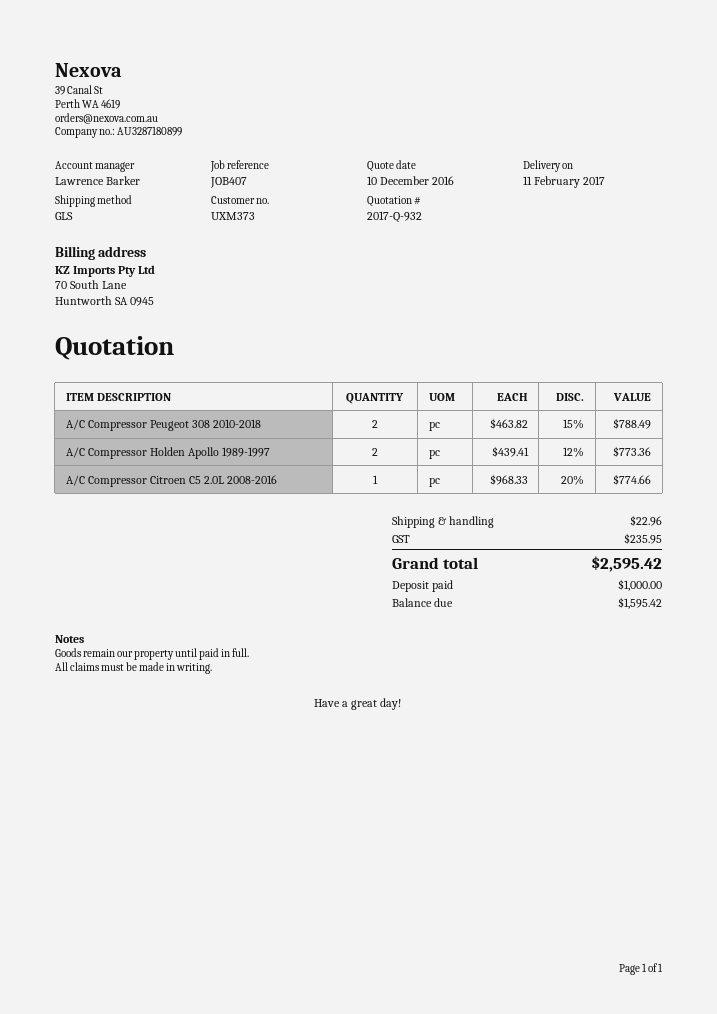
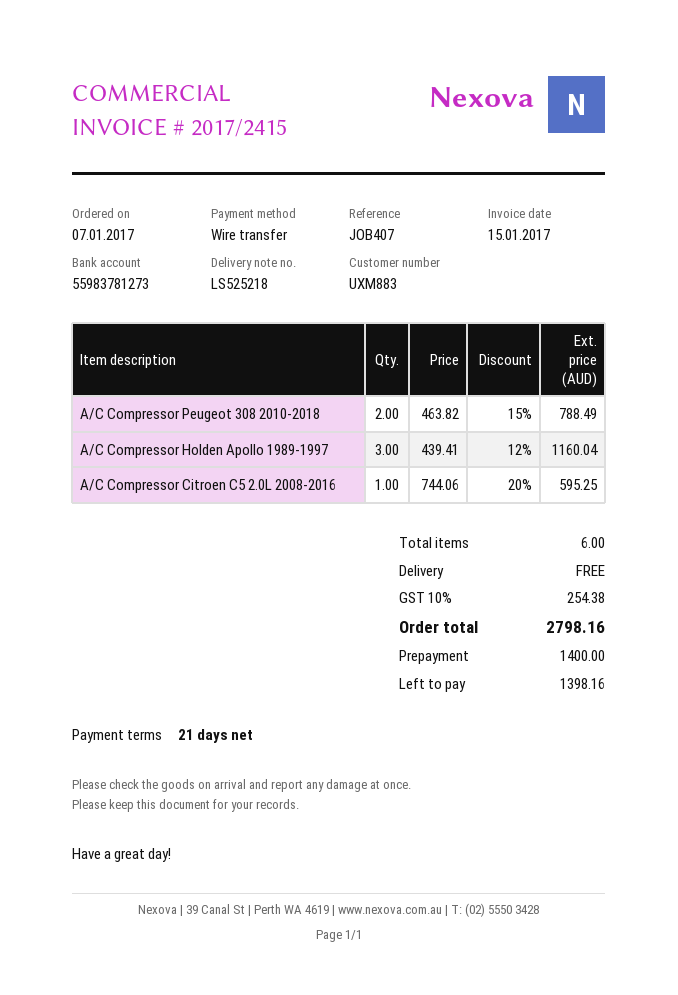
customer number: UXM373 -> UXM883
A/C Compressor Holden Apollo 1989-1997: 2 x 439.41 - 12% = 773.36 -> 3 x 439.41 - 12% = 1160.04
A/C Compressor Citroen C5 2.0L 2008-2016: 1 x 968.33 - 20% = 774.66 -> 1 x 744.06 - 20% = 595.25
shipping: 22.96 -> 0.00
tax: 235.95 -> 254.38
total: 2595.42 -> 2798.16
deposit: 1000.00 -> 1400.00
balance: 1595.42 -> 1398.16

